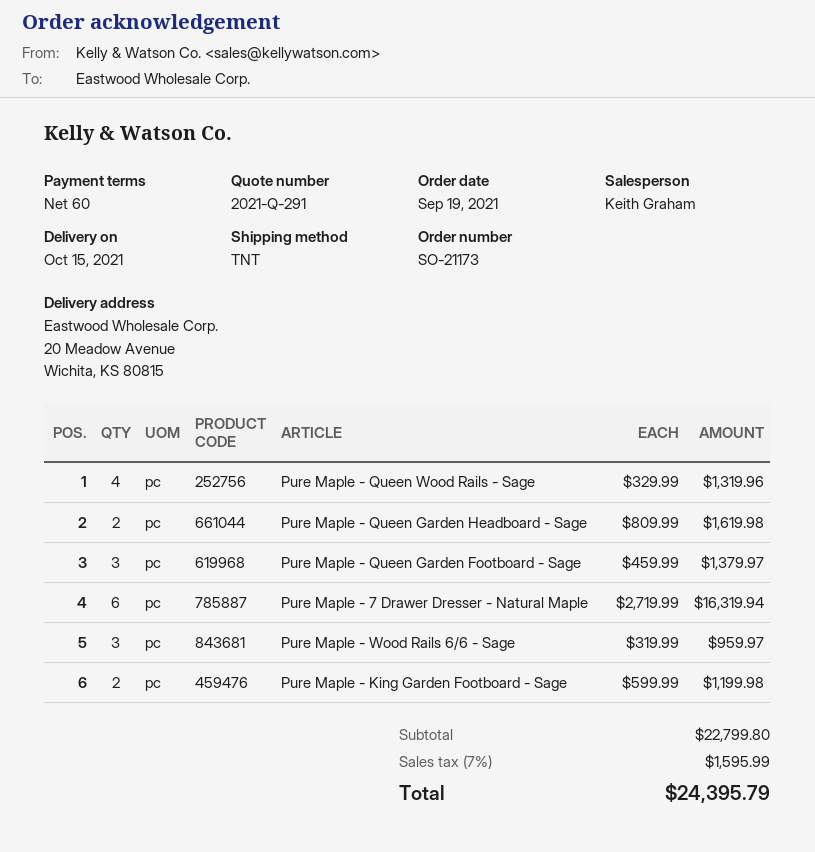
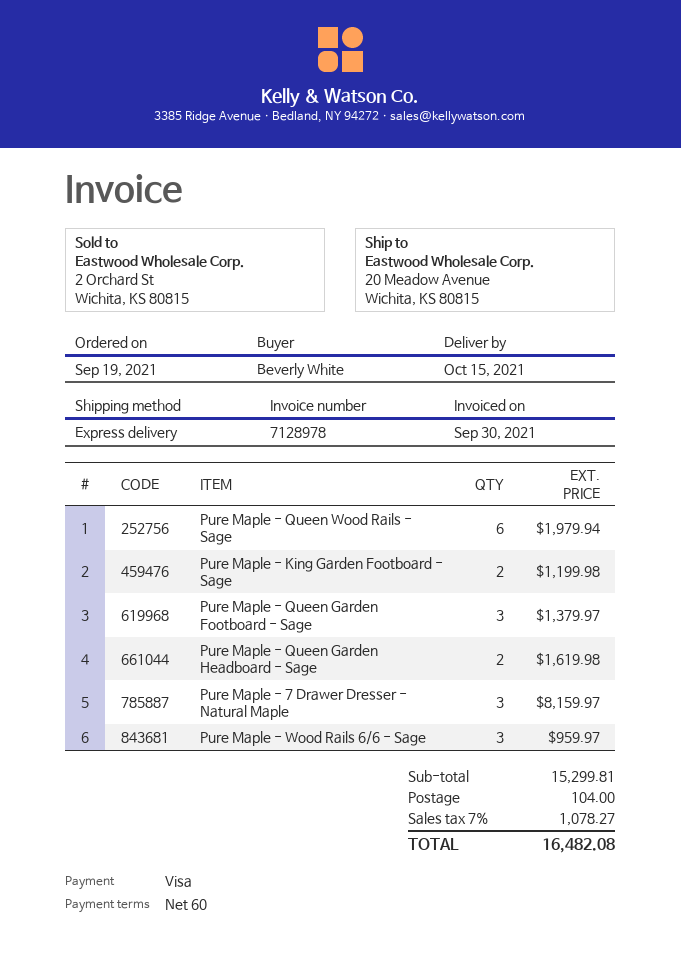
shipping method: TNT -> express
Pure Maple - Queen Wood Rails - Sage: 4 for 1319.96 -> 6 for 1979.94
Pure Maple - 7 Drawer Dresser - Natural Maple: 6 for 16319.94 -> 3 for 8159.97
subtotal: 22799.80 -> 15299.81
shipping: none -> 104.00
tax: 7% = 1595.99 -> 7% = 1078.27
total: 24395.79 -> 16482.08

